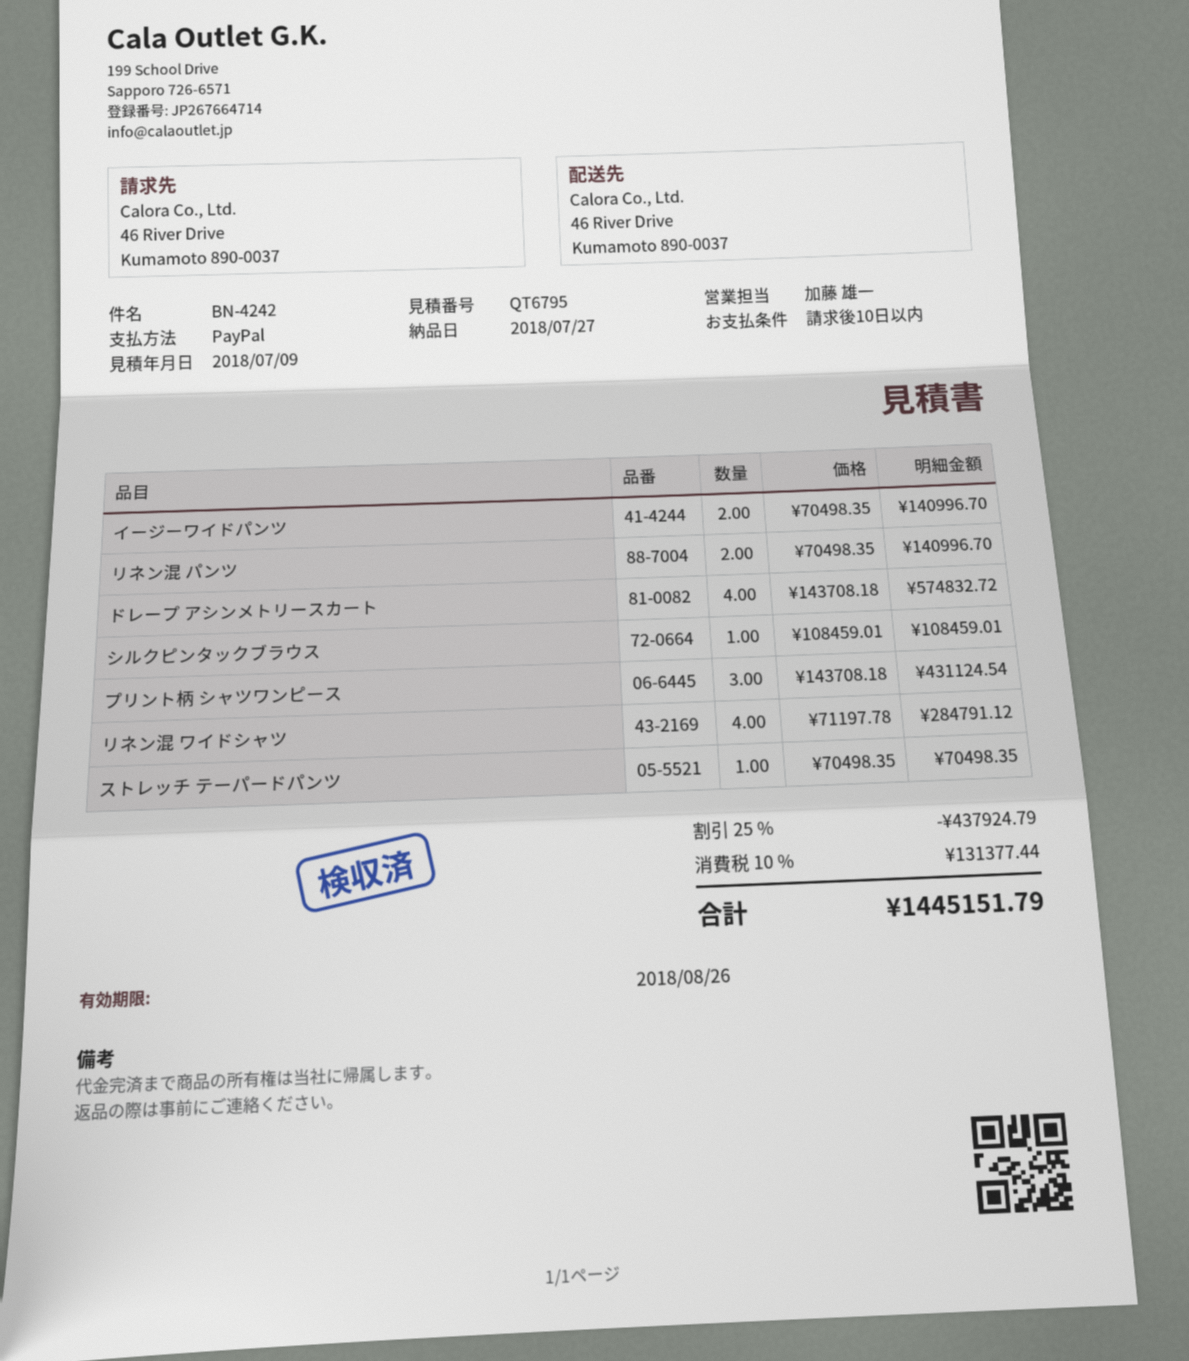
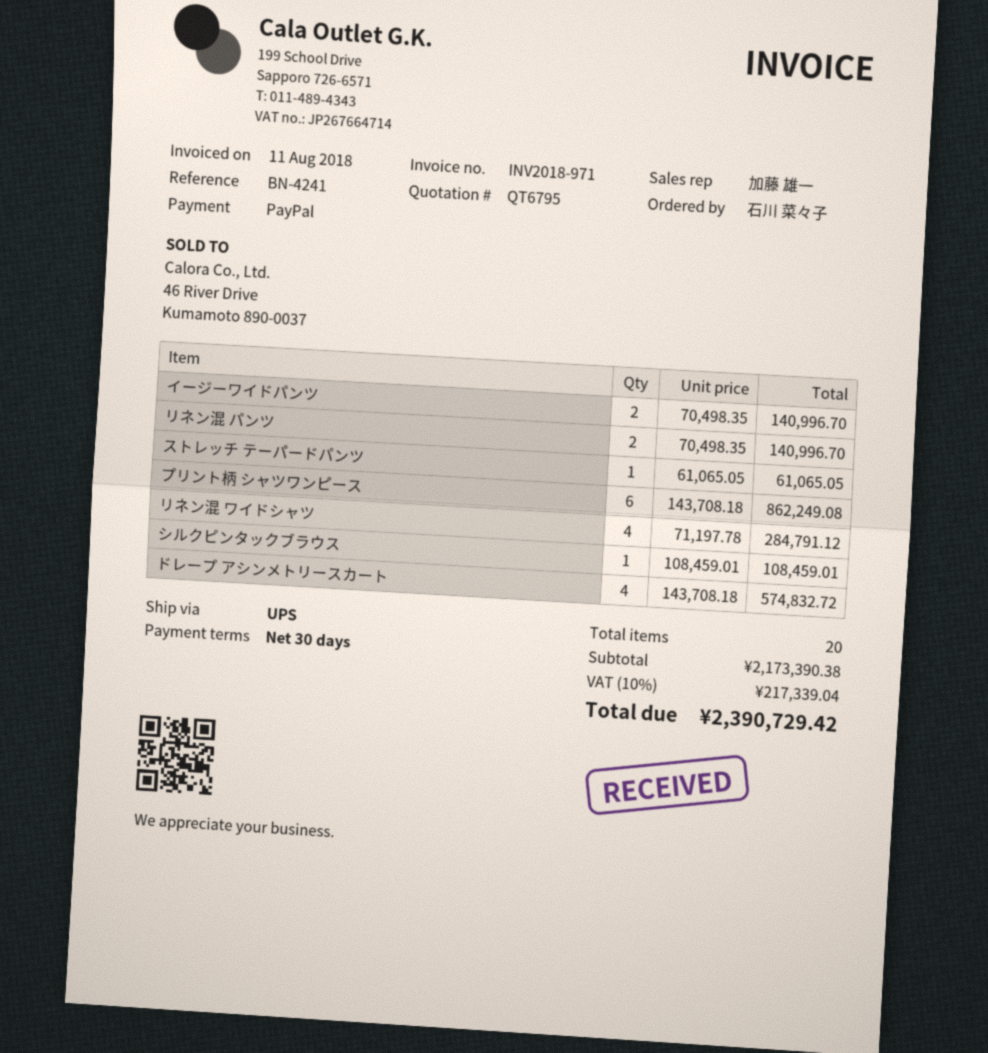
payment terms: 10 days -> 30 days
reference: BN-4242 -> BN-4241
プリント柄 シャツワンピース: 3 x 143708.18 = 431124.54 -> 6 x 143708.18 = 862249.08
ストレッチ テーパードパンツ: 1 x 70498.35 = 70498.35 -> 1 x 61065.05 = 61065.05
discount: 25% = 437924.79 -> none
tax: 10% = 131377.44 -> 10% = 217339.04
total: 1445151.79 -> 2390729.42

